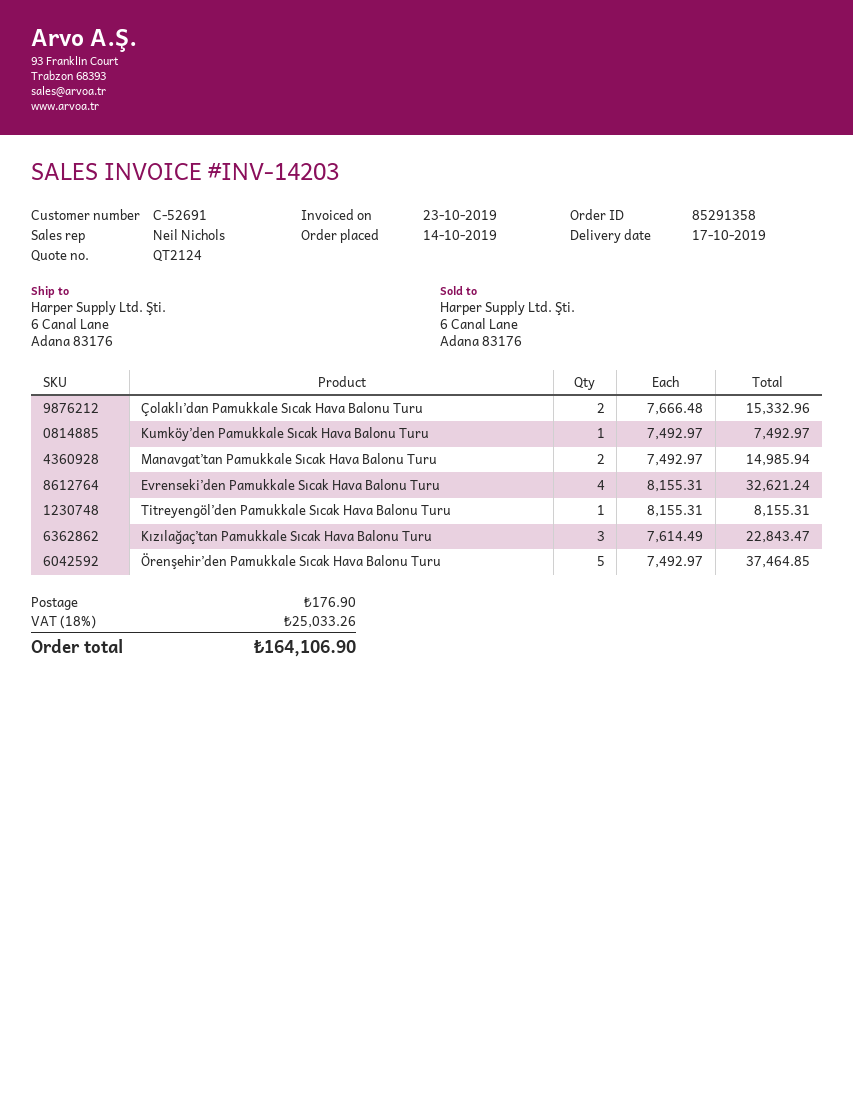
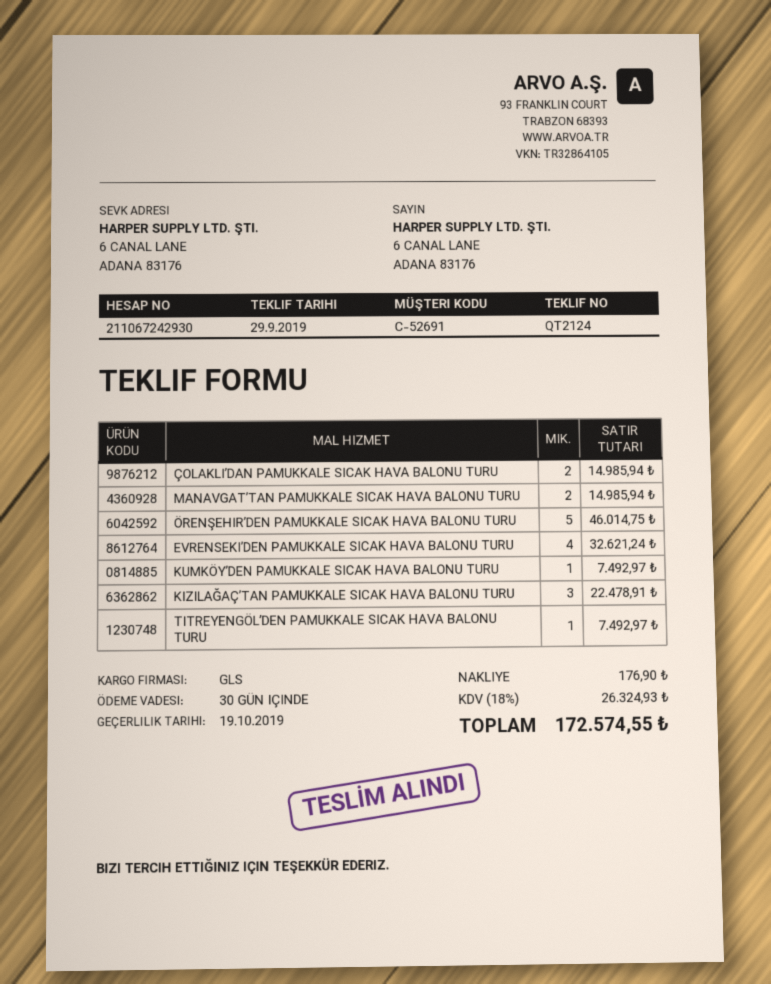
Çolaklı’dan Pamukkale Sıcak Hava Balonu Turu: 2 for 15332.96 -> 2 for 14985.94
Titreyengöl’den Pamukkale Sıcak Hava Balonu Turu: 1 for 8155.31 -> 1 for 7492.97
Kızılağaç’tan Pamukkale Sıcak Hava Balonu Turu: 3 for 22843.47 -> 3 for 22478.91
Örenşehir’den Pamukkale Sıcak Hava Balonu Turu: 5 for 37464.85 -> 5 for 46014.75
tax: 18% = 25033.26 -> 18% = 26324.93
total: 164106.90 -> 172574.55

